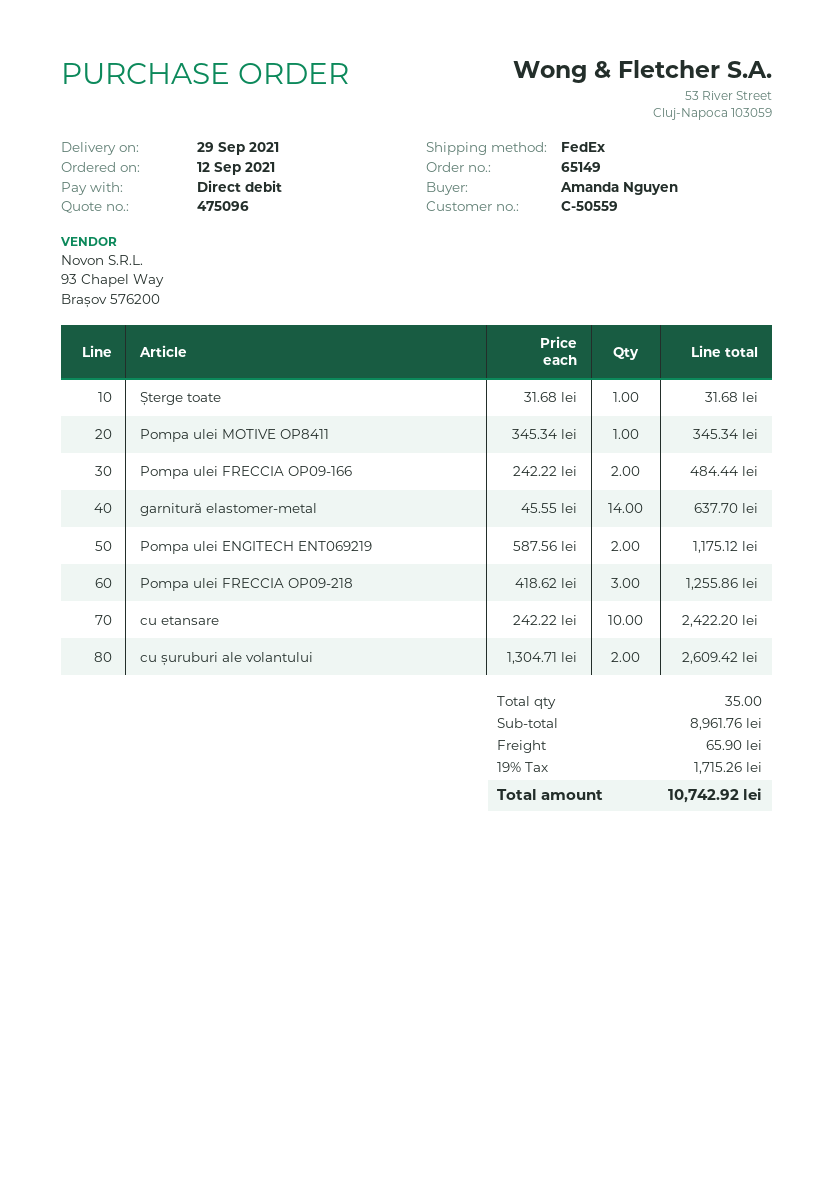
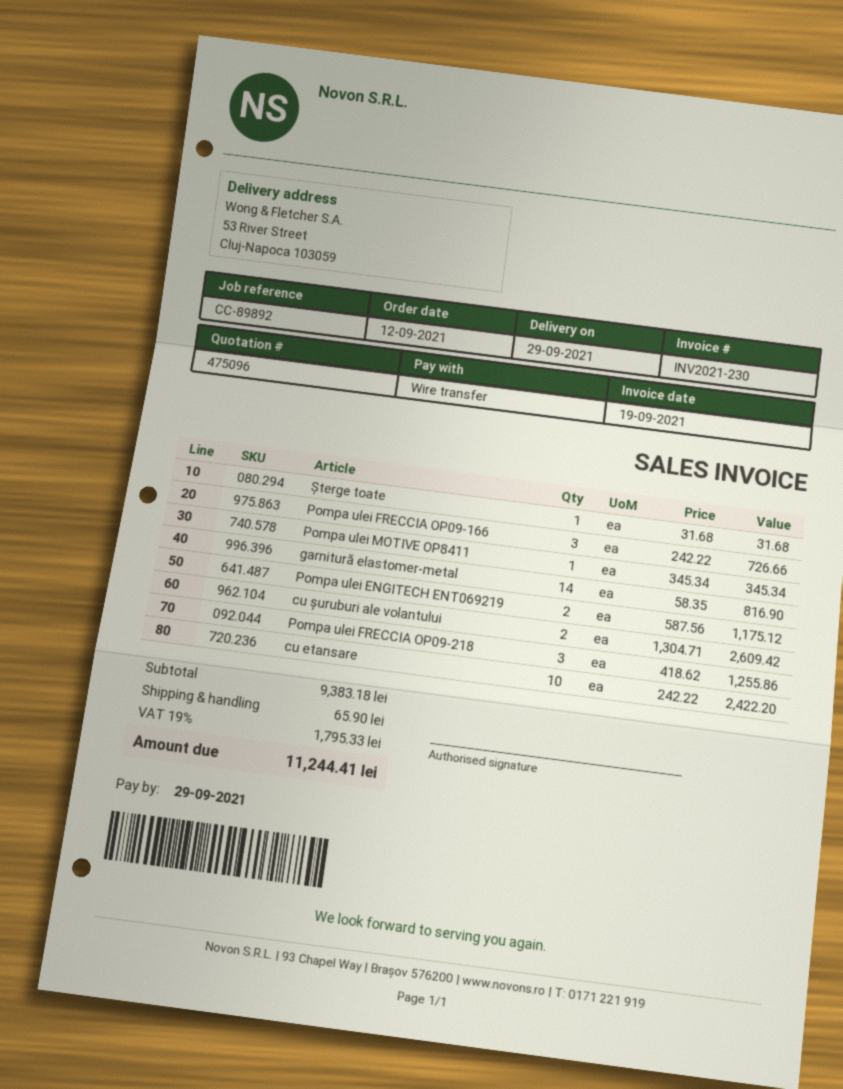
payment method: direct debit -> bank transfer
Pompa ulei FRECCIA OP09-166: 2 x 242.22 = 484.44 -> 3 x 242.22 = 726.66
garnitură elastomer-metal: 14 x 45.55 = 637.70 -> 14 x 58.35 = 816.90
subtotal: 8961.76 -> 9383.18
tax: 19% = 1715.26 -> 19% = 1795.33
total: 10742.92 -> 11244.41

